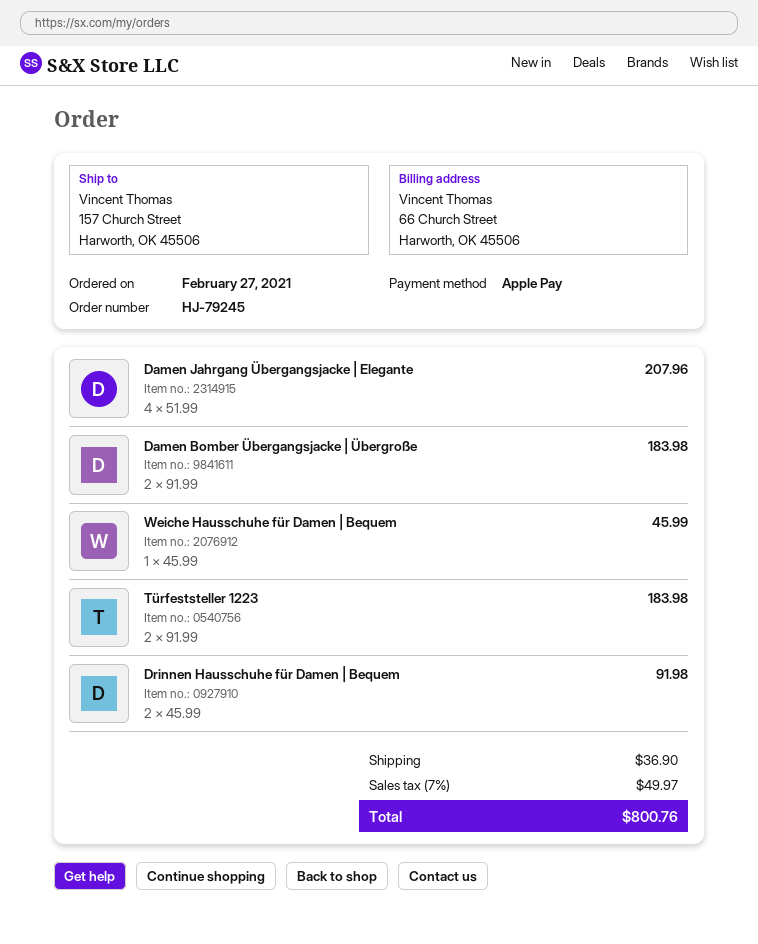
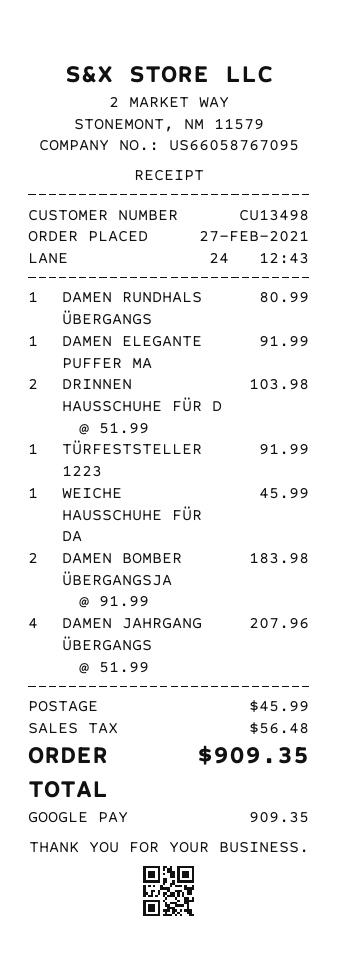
payment method: Apple Pay -> Google Pay
Türfeststeller 1223: 2 x 91.99 = 183.98 -> 1 x 91.99 = 91.99
Drinnen Hausschuhe für Damen | Bequem: 2 x 45.99 = 91.98 -> 2 x 51.99 = 103.98
DAMEN RUNDHALS ÜBERGANGS: none -> 1 x 80.99 = 80.99
DAMEN ELEGANTE PUFFER MA: none -> 1 x 91.99 = 91.99
shipping: 36.90 -> 45.99
tax: 49.97 -> 56.48
total: 800.76 -> 909.35

